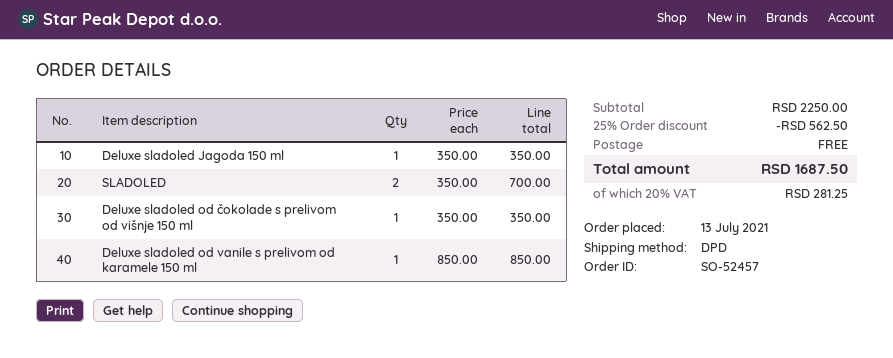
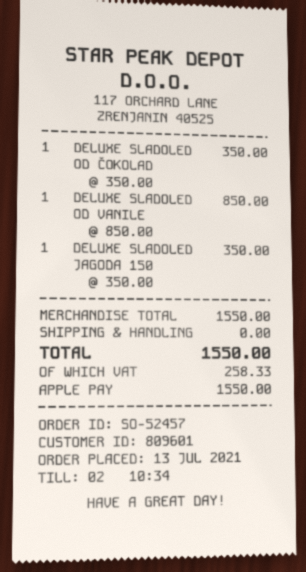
SLADOLED: 2 x 350.00 = 700.00 -> none
subtotal: 2250.00 -> 1550.00
discount: 25% = 562.50 -> none
tax: 281.25 -> 258.33
total: 1687.50 -> 1550.00

